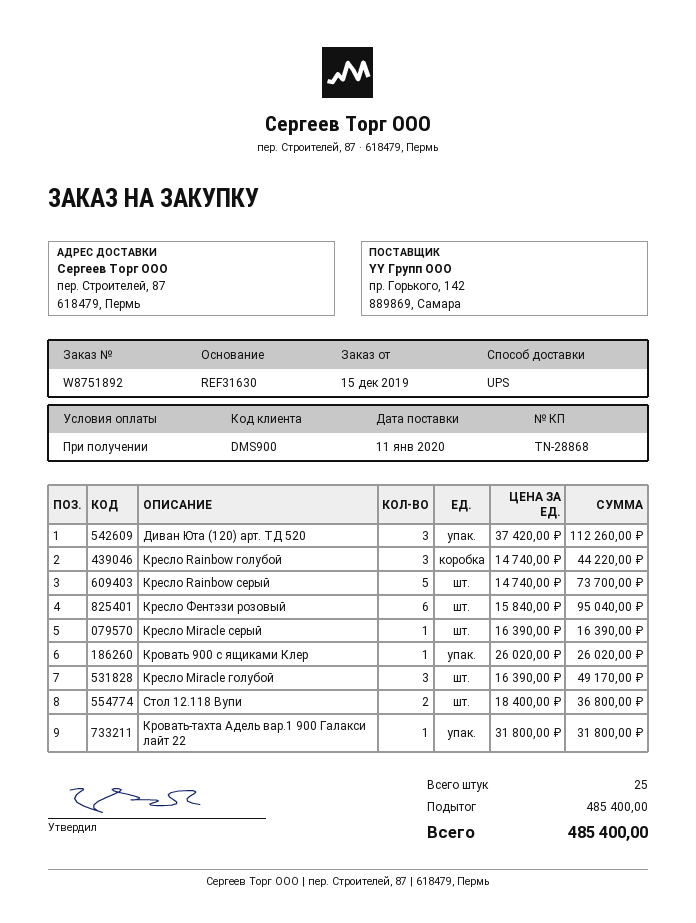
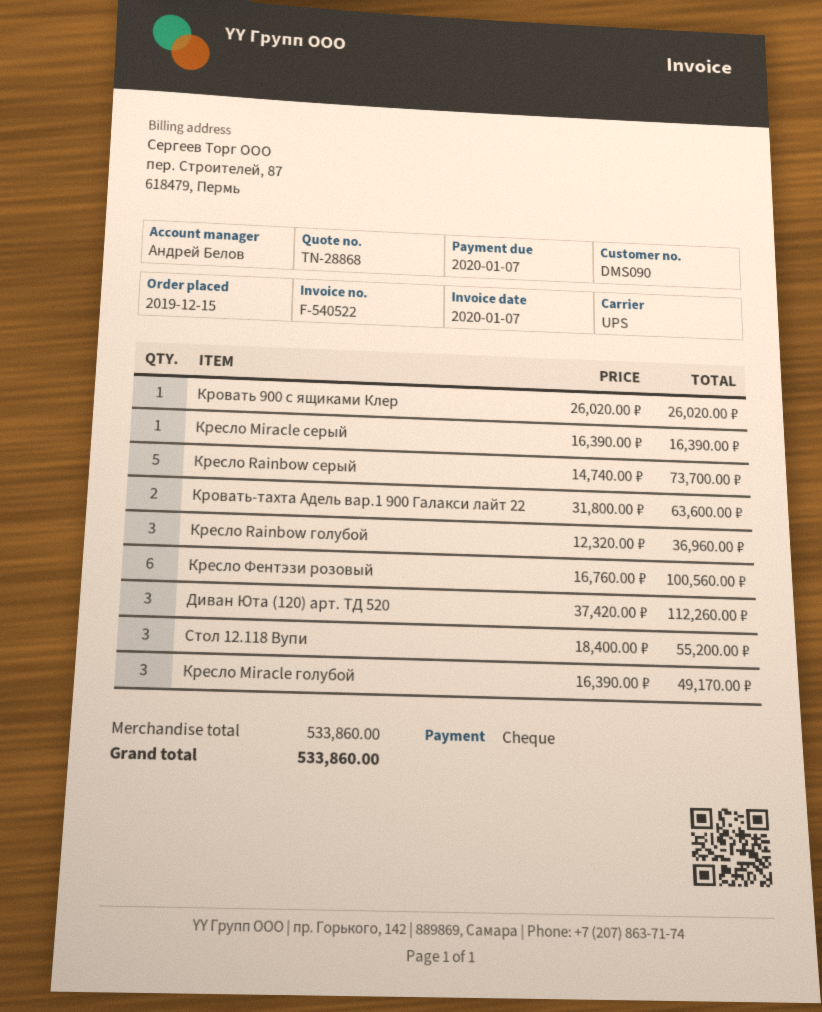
customer number: DMS900 -> DMS090
Кресло Rainbow голубой: 3 x 14740.00 = 44220.00 -> 3 x 12320.00 = 36960.00
Кресло Фентэзи розовый: 6 x 15840.00 = 95040.00 -> 6 x 16760.00 = 100560.00
Стол 12.118 Вупи: 2 x 18400.00 = 36800.00 -> 3 x 18400.00 = 55200.00
Кровать-тахта Адель вар.1 900 Галакси лайт 22: 1 x 31800.00 = 31800.00 -> 2 x 31800.00 = 63600.00
subtotal: 485400.00 -> 533860.00
total: 485400.00 -> 533860.00

